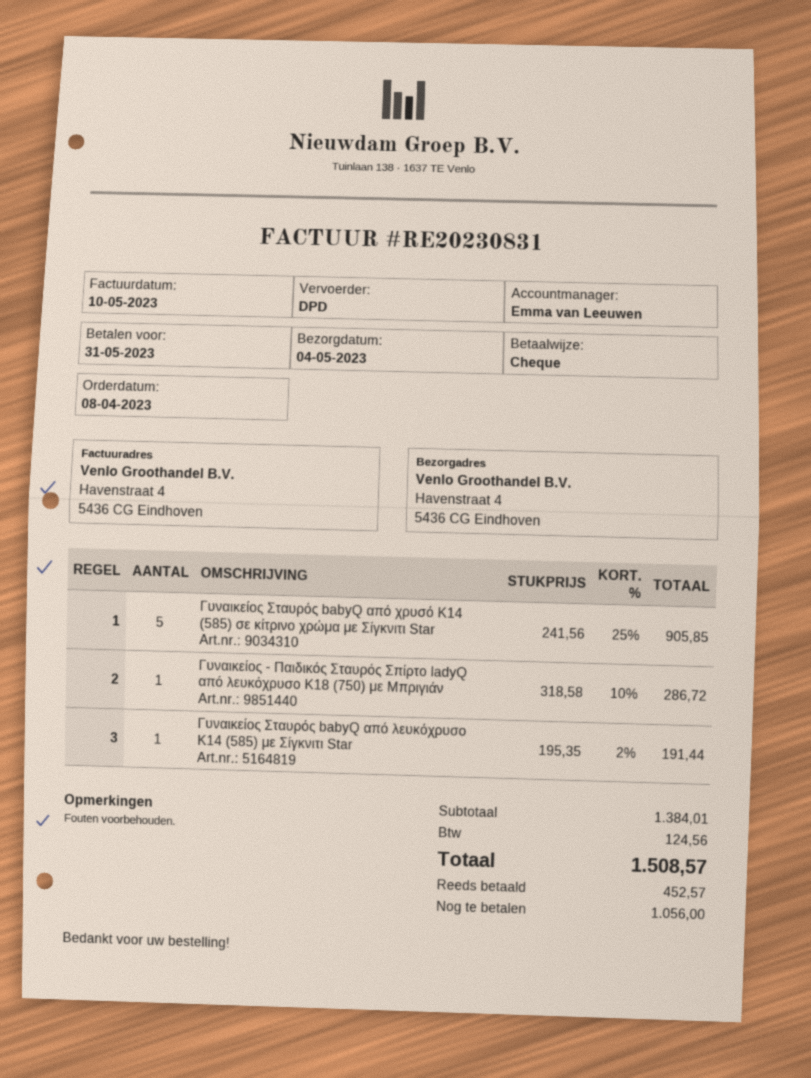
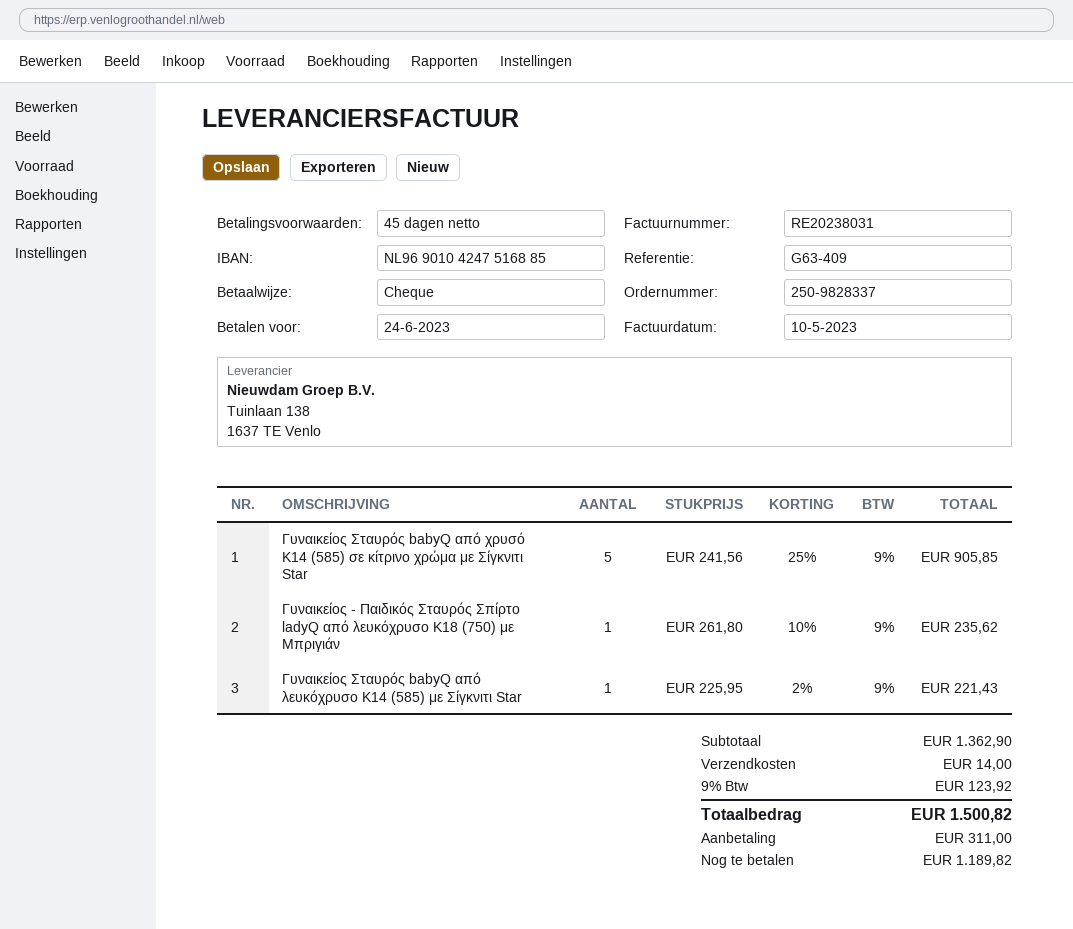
invoice number: RE20230831 -> RE20238031
due date: 2023-05-31 -> 2023-06-24
Γυναικείος - Παιδικός Σταυρός Σπίρτο ladyQ από λευκόχρυσο Κ18 (750) με Μπριγιάν: 1 x 318.58 - 10% = 286.72 -> 1 x 261.80 - 10% = 235.62
Γυναικείος Σταυρός babyQ από λευκόχρυσο Κ14 (585) με Σίγκνιτι Star: 1 x 195.35 - 2% = 191.44 -> 1 x 225.95 - 2% = 221.43
subtotal: 1384.01 -> 1362.90
shipping: none -> 14.00
tax: 124.56 -> 123.92
total: 1508.57 -> 1500.82
deposit: 452.57 -> 311.00
balance: 1056.00 -> 1189.82

